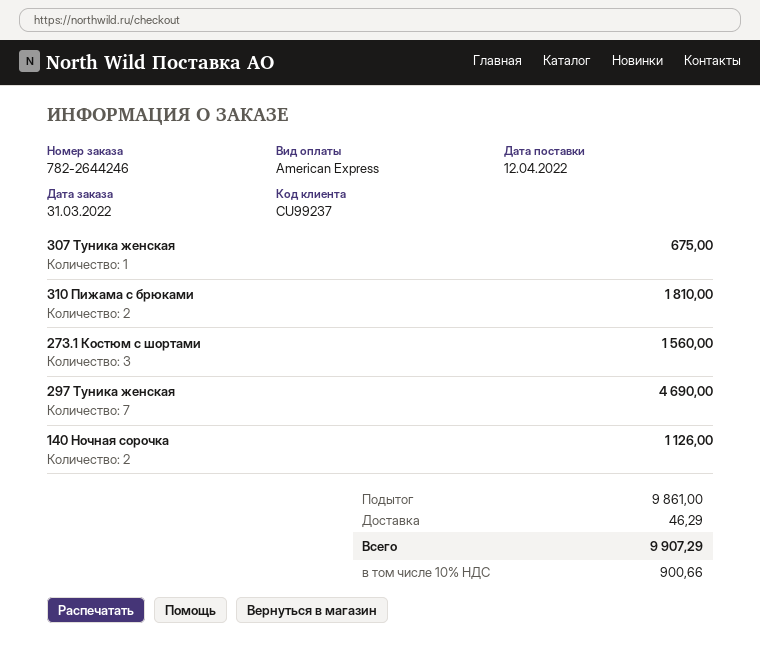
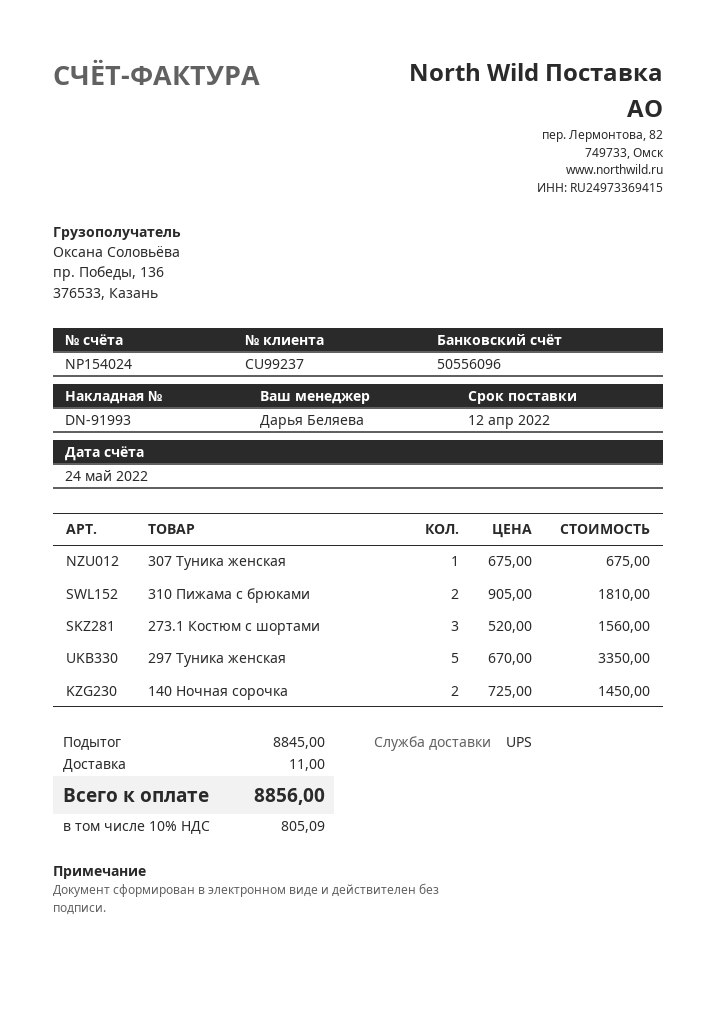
297 Туника женская: 7 for 4690.00 -> 5 for 3350.00
140 Ночная сорочка: 2 for 1126.00 -> 2 for 1450.00
subtotal: 9861.00 -> 8845.00
shipping: 46.29 -> 11.00
tax: 10% = 900.66 -> 10% = 805.09
total: 9907.29 -> 8856.00

